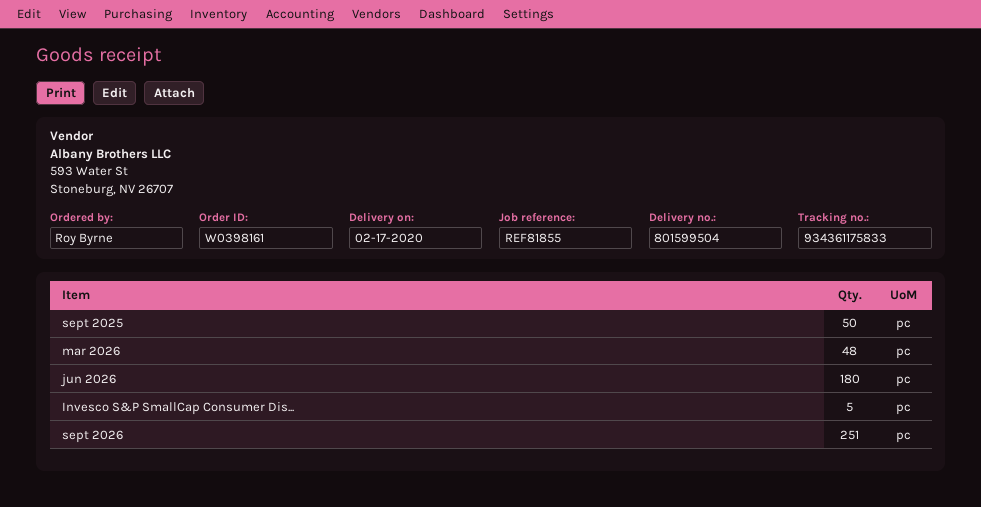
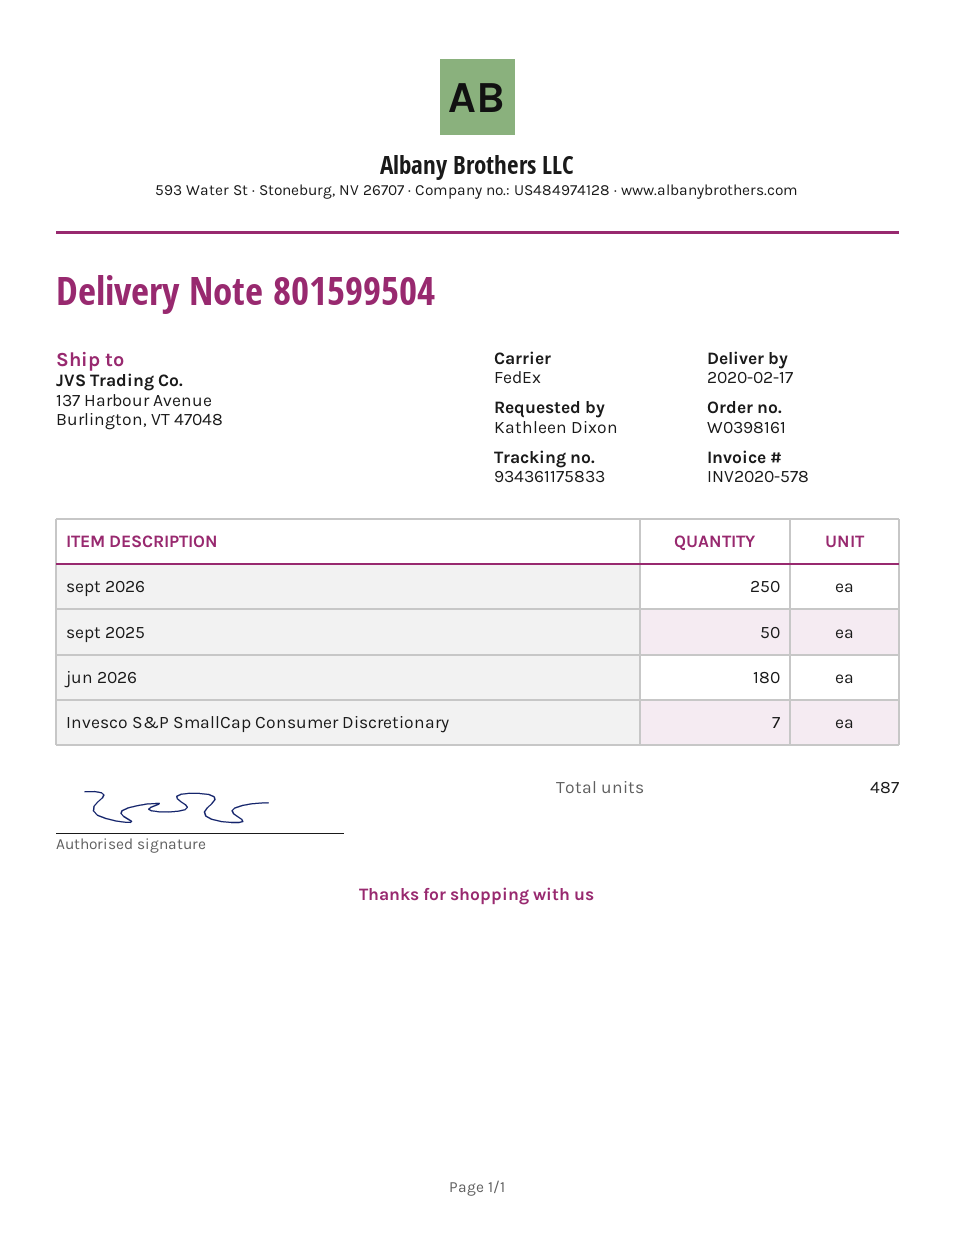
ordered by: Roy Byrne -> Kathleen Dixon
mar 2026: 48 -> none
Invesco S&P SmallCap Consumer Dis...: 5 -> 7
sept 2026: 251 -> 250

